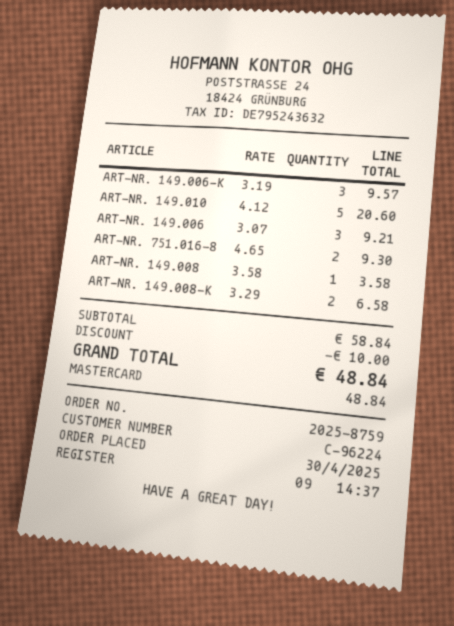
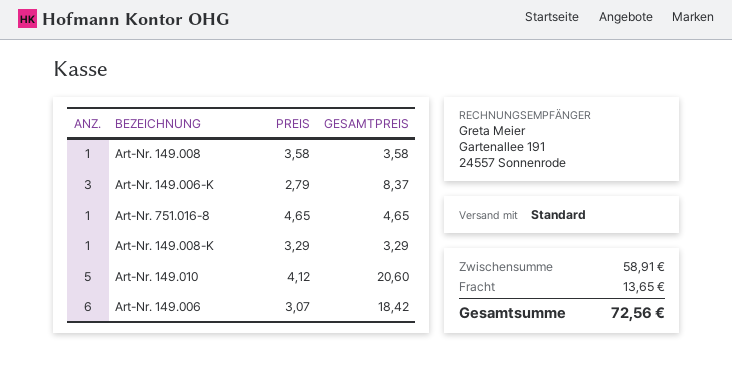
ART-NR. 149.006-K: 3 x 3.19 = 9.57 -> 3 x 2.79 = 8.37
ART-NR. 149.006: 3 x 3.07 = 9.21 -> 6 x 3.07 = 18.42
ART-NR. 751.016-8: 2 x 4.65 = 9.30 -> 1 x 4.65 = 4.65
ART-NR. 149.008-K: 2 x 3.29 = 6.58 -> 1 x 3.29 = 3.29
subtotal: 58.84 -> 58.91
discount: 10.00 -> none
shipping: none -> 13.65
total: 48.84 -> 72.56

